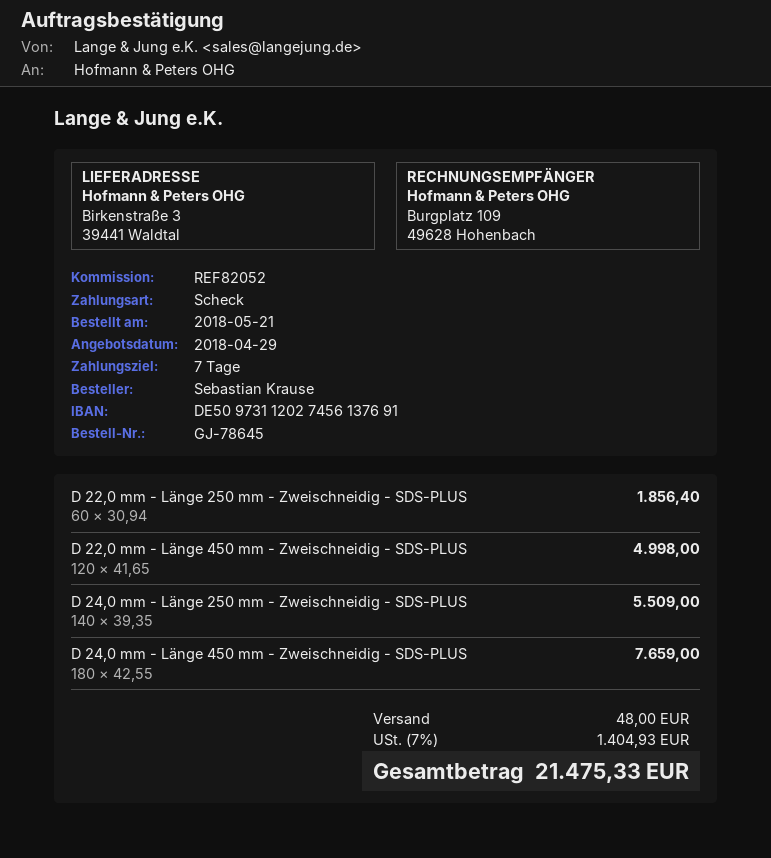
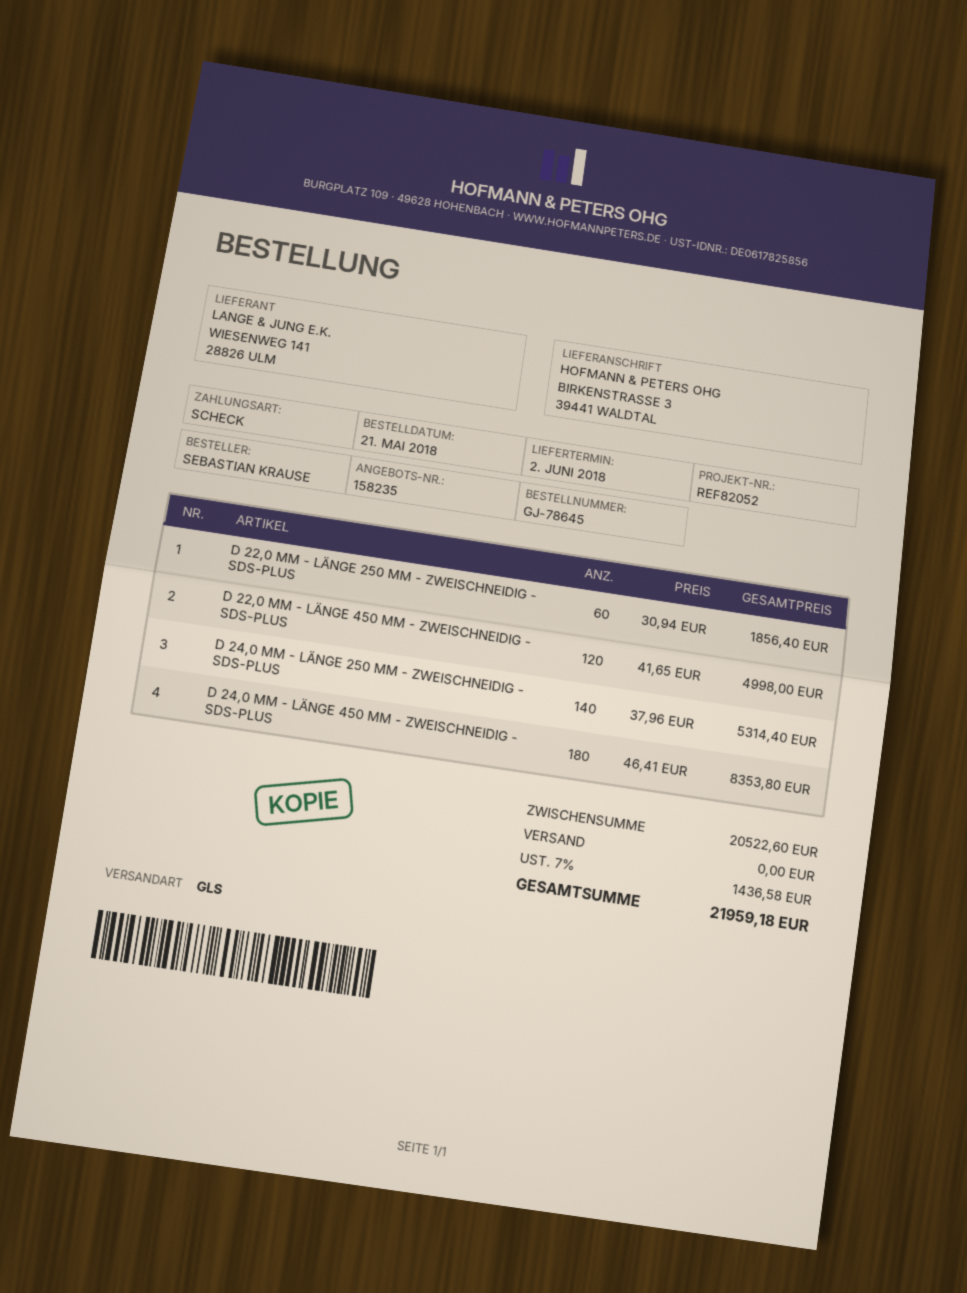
D 24,0 mm - Länge 250 mm - Zweischneidig - SDS-PLUS: 140 x 39.35 = 5509.00 -> 140 x 37.96 = 5314.40
D 24,0 mm - Länge 450 mm - Zweischneidig - SDS-PLUS: 180 x 42.55 = 7659.00 -> 180 x 46.41 = 8353.80
shipping: 48.00 -> 0.00
tax: 7% = 1404.93 -> 7% = 1436.58
total: 21475.33 -> 21959.18

